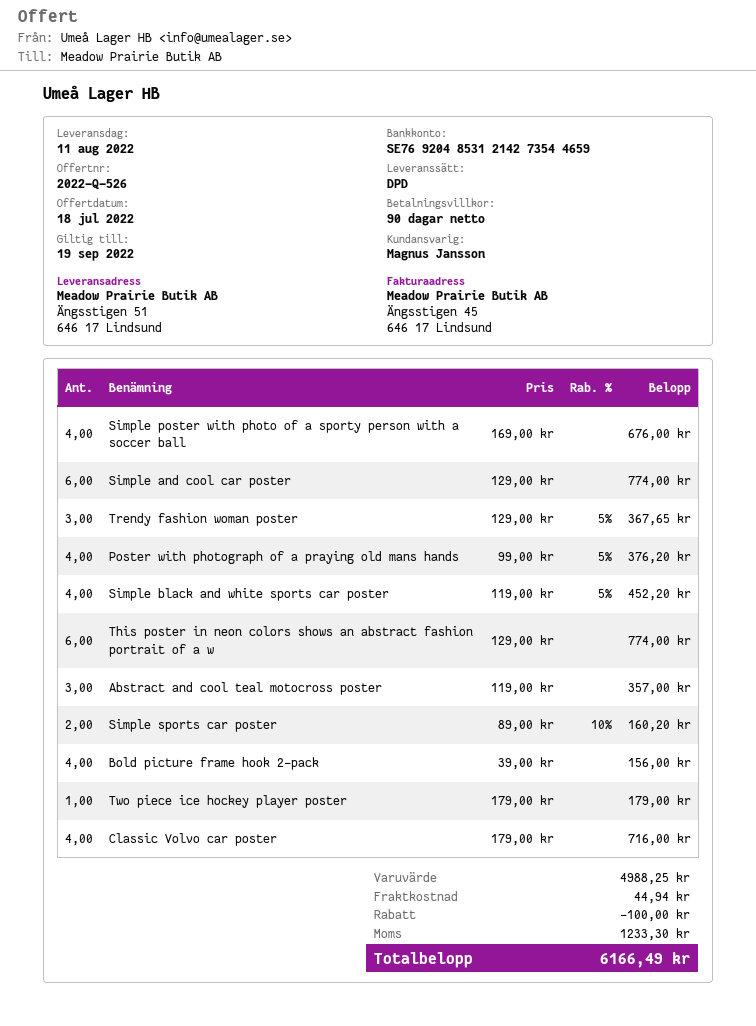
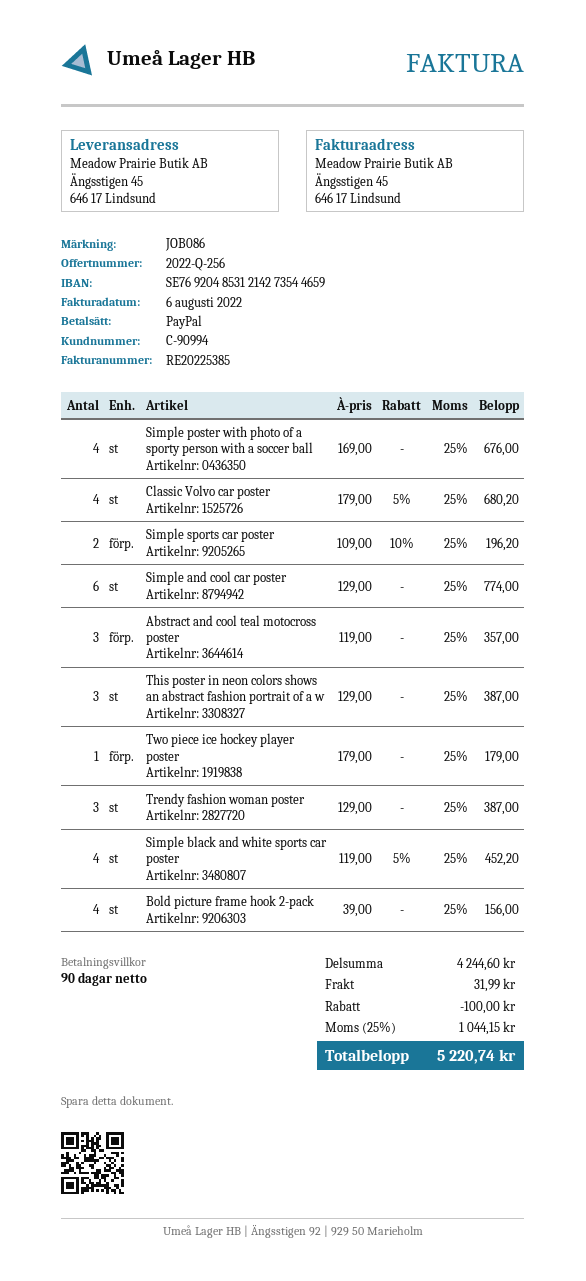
quote number: 2022-Q-526 -> 2022-Q-256
ship to: Ängsstigen 51, 646 17 Lindsund -> Ängsstigen 45, 646 17 Lindsund
Trendy fashion woman poster: 3 x 129.00 - 5% = 367.65 -> 3 x 129.00 = 387.00
Poster with photograph of a praying old mans hands: 4 x 99.00 - 5% = 376.20 -> none
This poster in neon colors shows an abstract fashion portrait of a w: 6 x 129.00 = 774.00 -> 3 x 129.00 = 387.00
Simple sports car poster: 2 x 89.00 - 10% = 160.20 -> 2 x 109.00 - 10% = 196.20
Classic Volvo car poster: 4 x 179.00 = 716.00 -> 4 x 179.00 - 5% = 680.20
subtotal: 4988.25 -> 4244.60
shipping: 44.94 -> 31.99
tax: 1233.30 -> 1044.15
total: 6166.49 -> 5220.74

